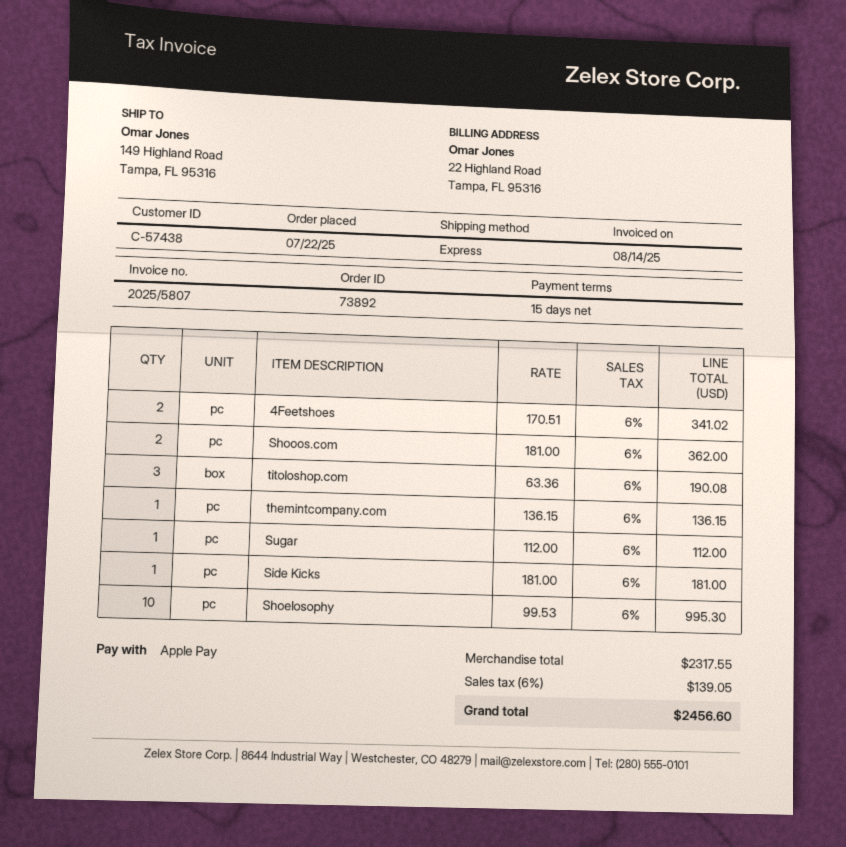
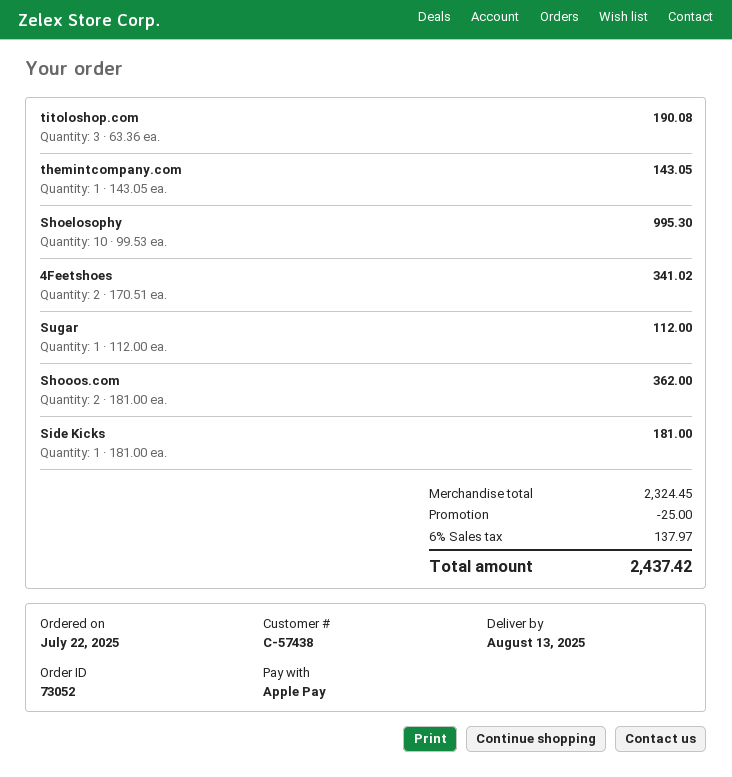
order number: 73892 -> 73052
themintcompany.com: 1 x 136.15 = 136.15 -> 1 x 143.05 = 143.05
subtotal: 2317.55 -> 2324.45
discount: none -> 25.00
tax: 6% = 139.05 -> 6% = 137.97
total: 2456.60 -> 2437.42

